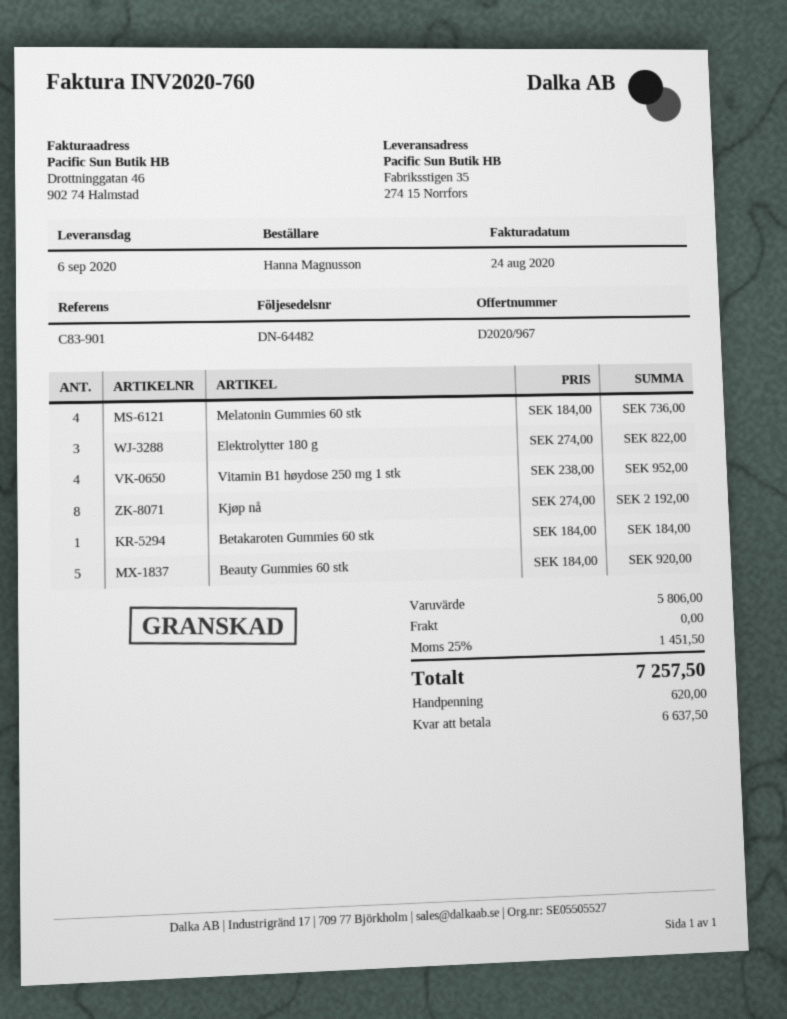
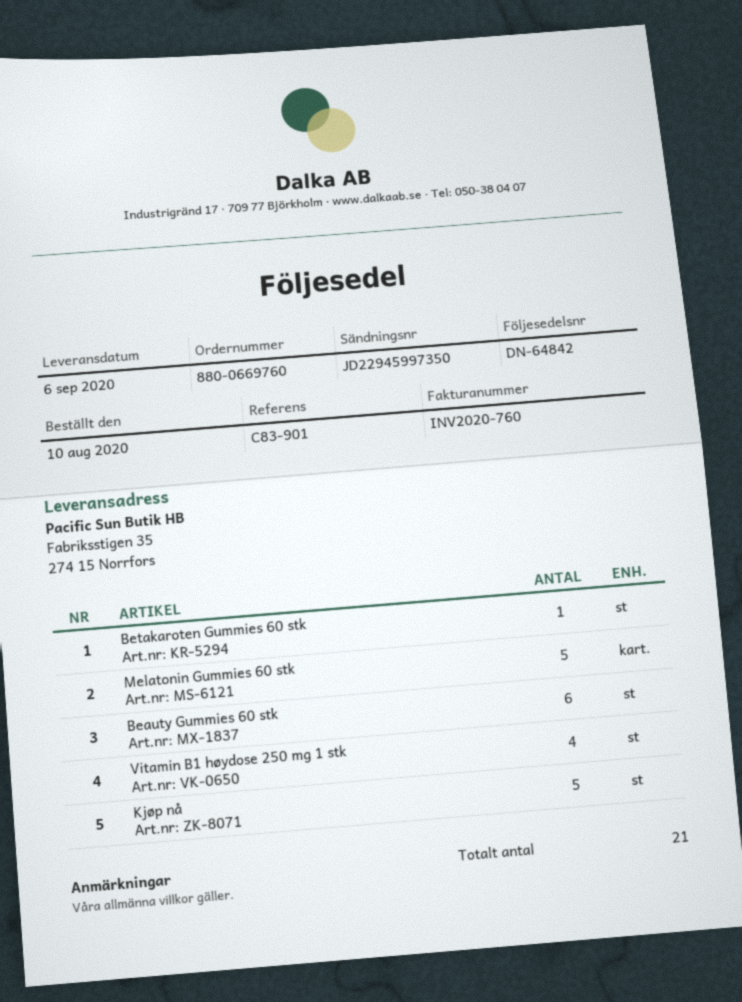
delivery note number: DN-64482 -> DN-64842
Melatonin Gummies 60 stk: 4 -> 5
Elektrolytter 180 g: 3 -> none
Kjøp nå: 8 -> 5
Beauty Gummies 60 stk: 5 -> 6

